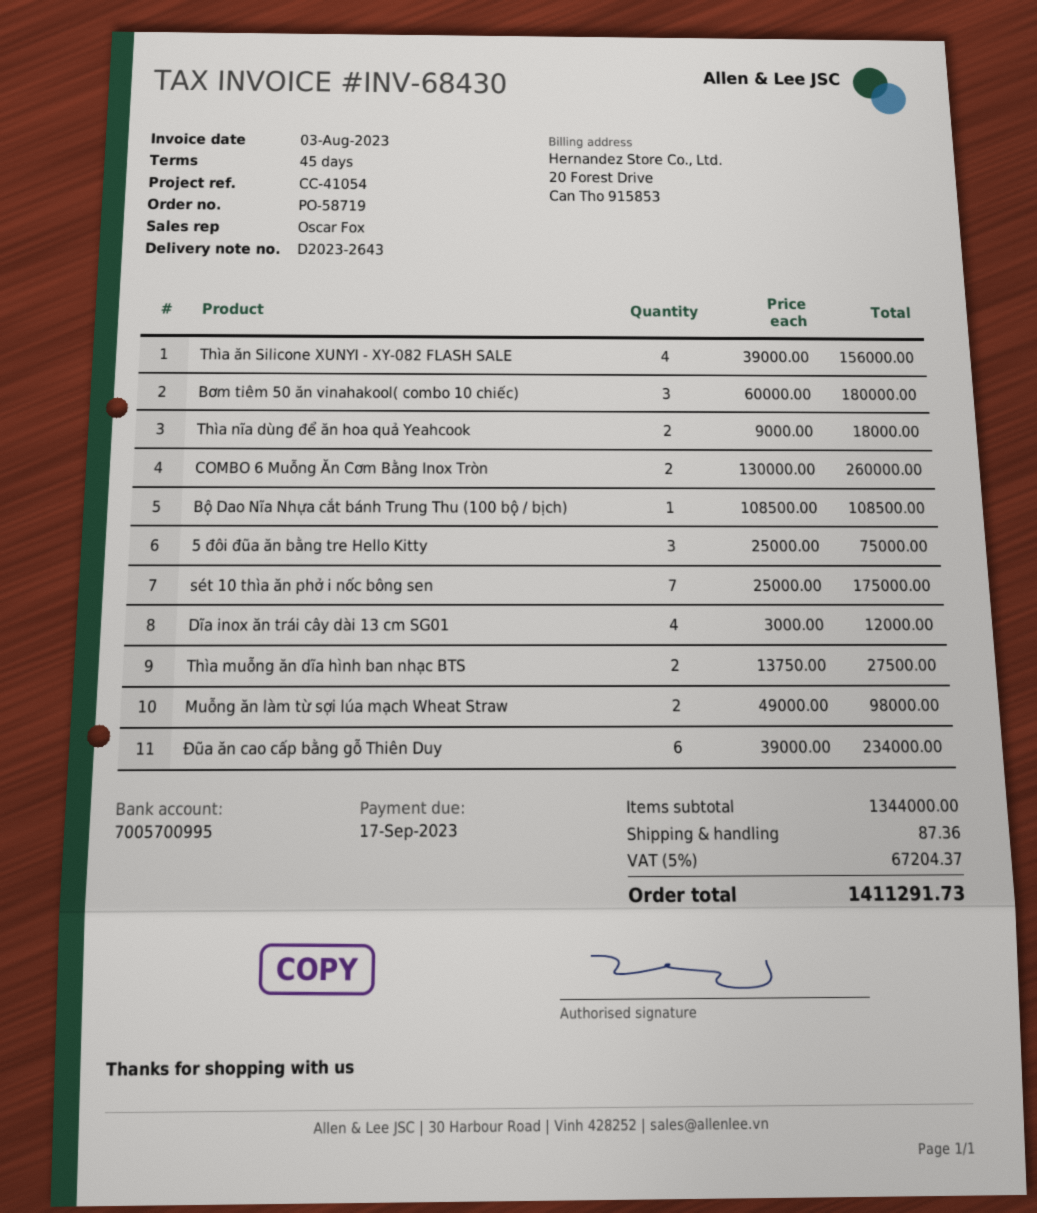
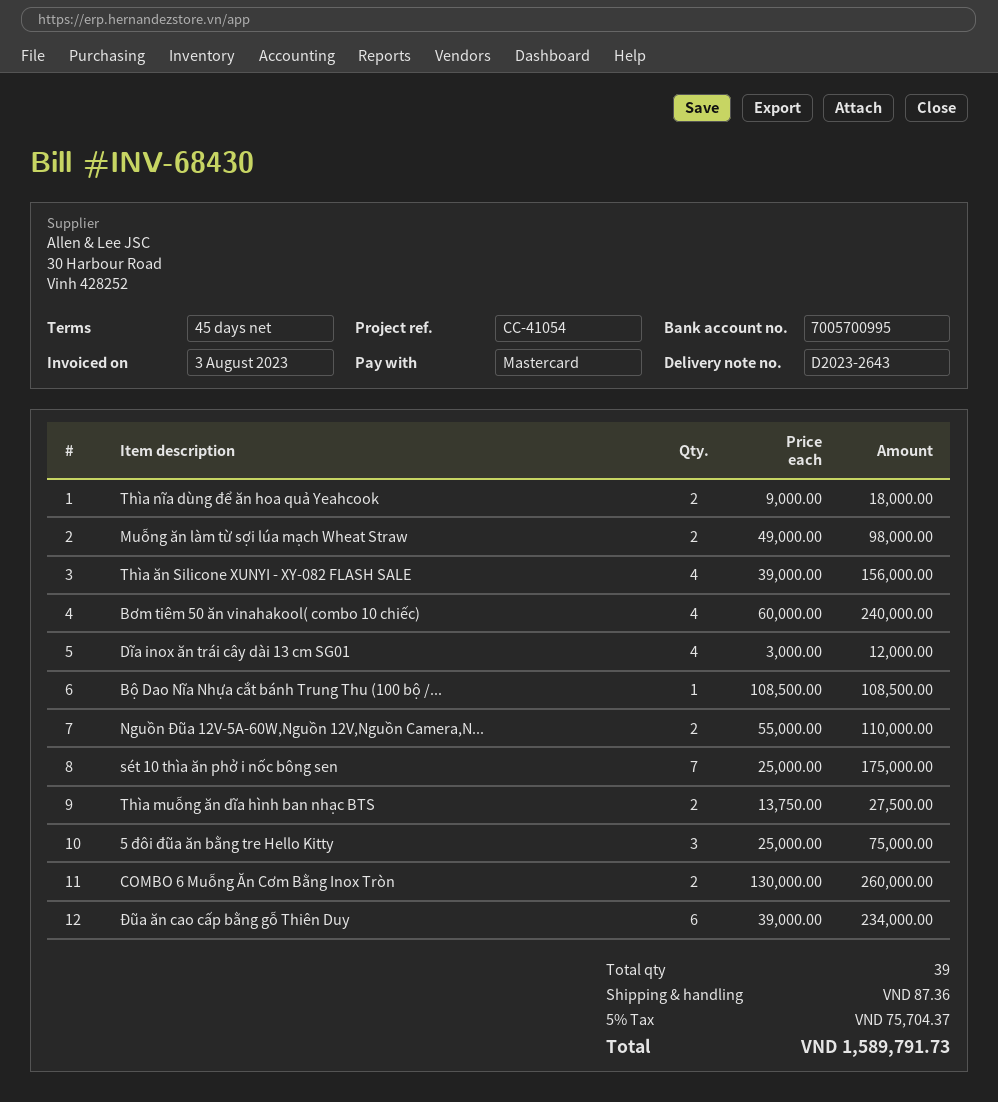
Bơm tiêm 50 ăn vinahakool( combo 10 chiếc): 3 x 60000.00 = 180000.00 -> 4 x 60000.00 = 240000.00
Nguồn Đũa 12V-5A-60W,Nguồn 12V,Nguồn Camera,N...: none -> 2 x 55000.00 = 110000.00
tax: 5% = 67204.37 -> 5% = 75704.37
total: 1411291.73 -> 1589791.73

